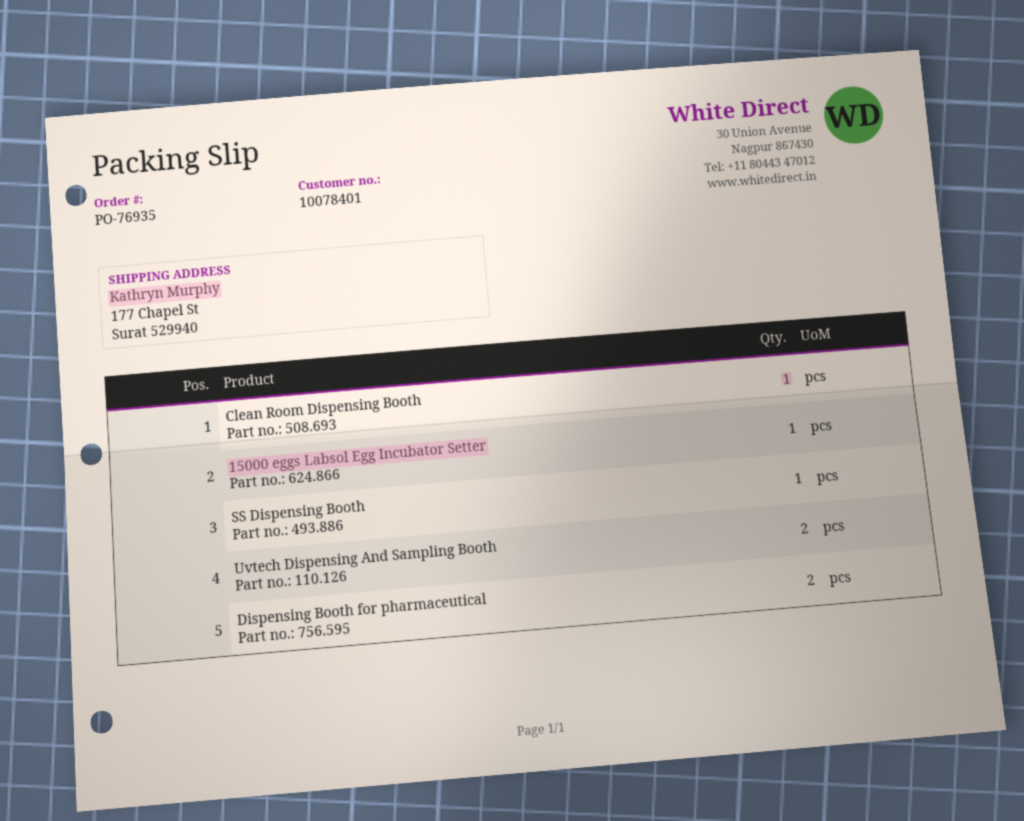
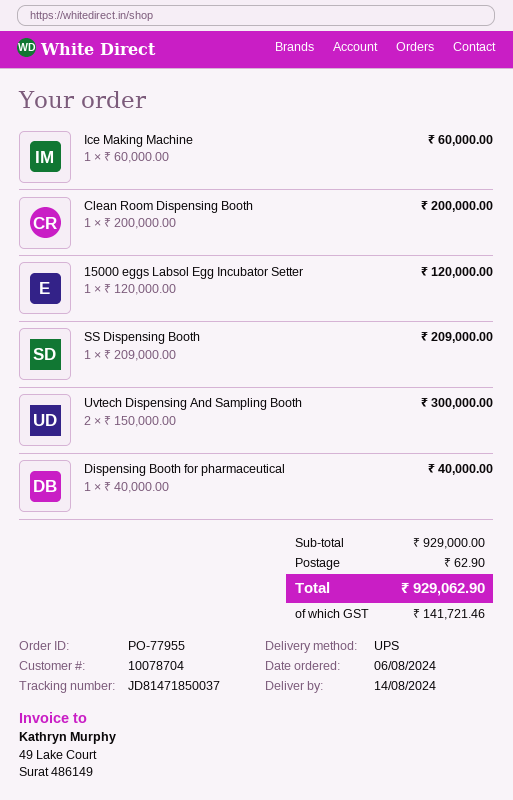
order number: PO-76935 -> PO-77955
customer number: 10078401 -> 10078704
Dispensing Booth for pharmaceutical: 2 -> 1
Ice Making Machine: none -> 1

